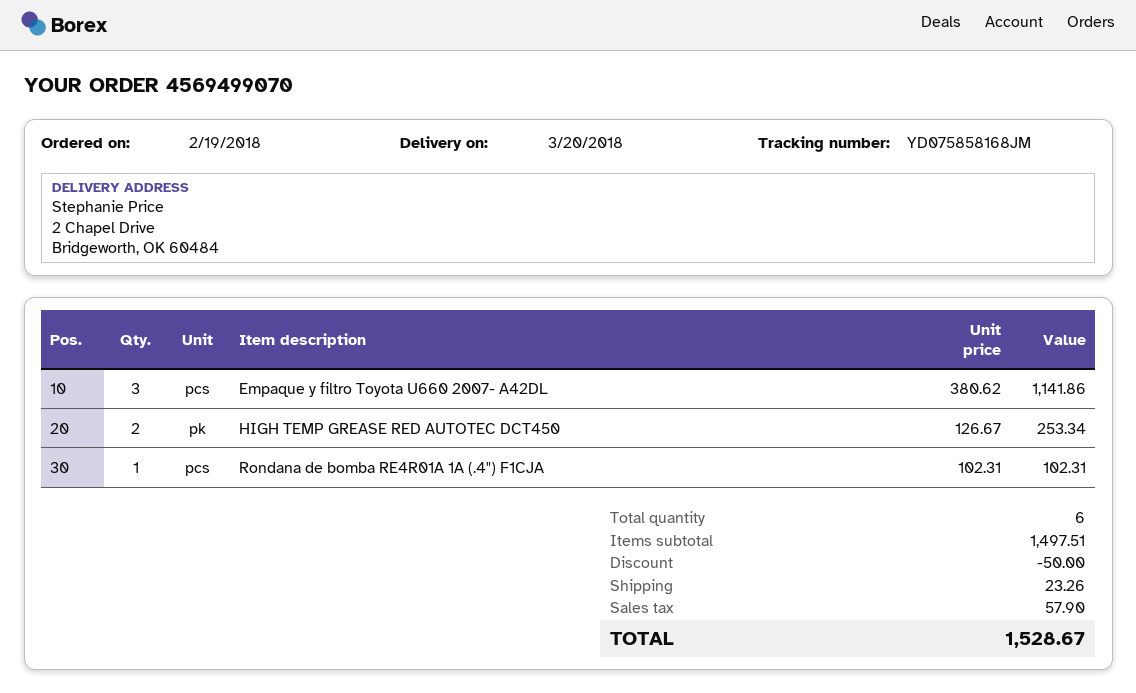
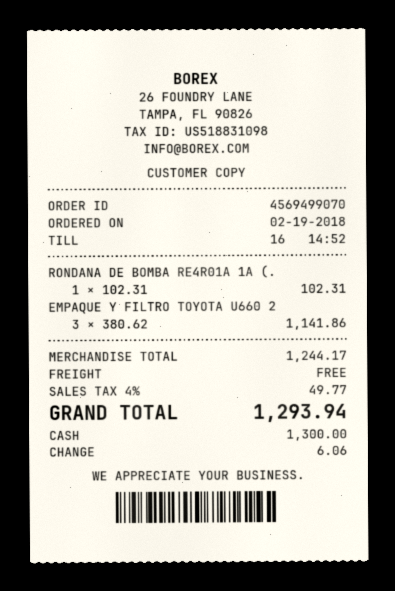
HIGH TEMP GREASE RED AUTOTEC DCT450: 2 x 126.67 = 253.34 -> none
subtotal: 1497.51 -> 1244.17
discount: 50.00 -> none
shipping: 23.26 -> 0.00
tax: 57.90 -> 49.77
total: 1528.67 -> 1293.94

